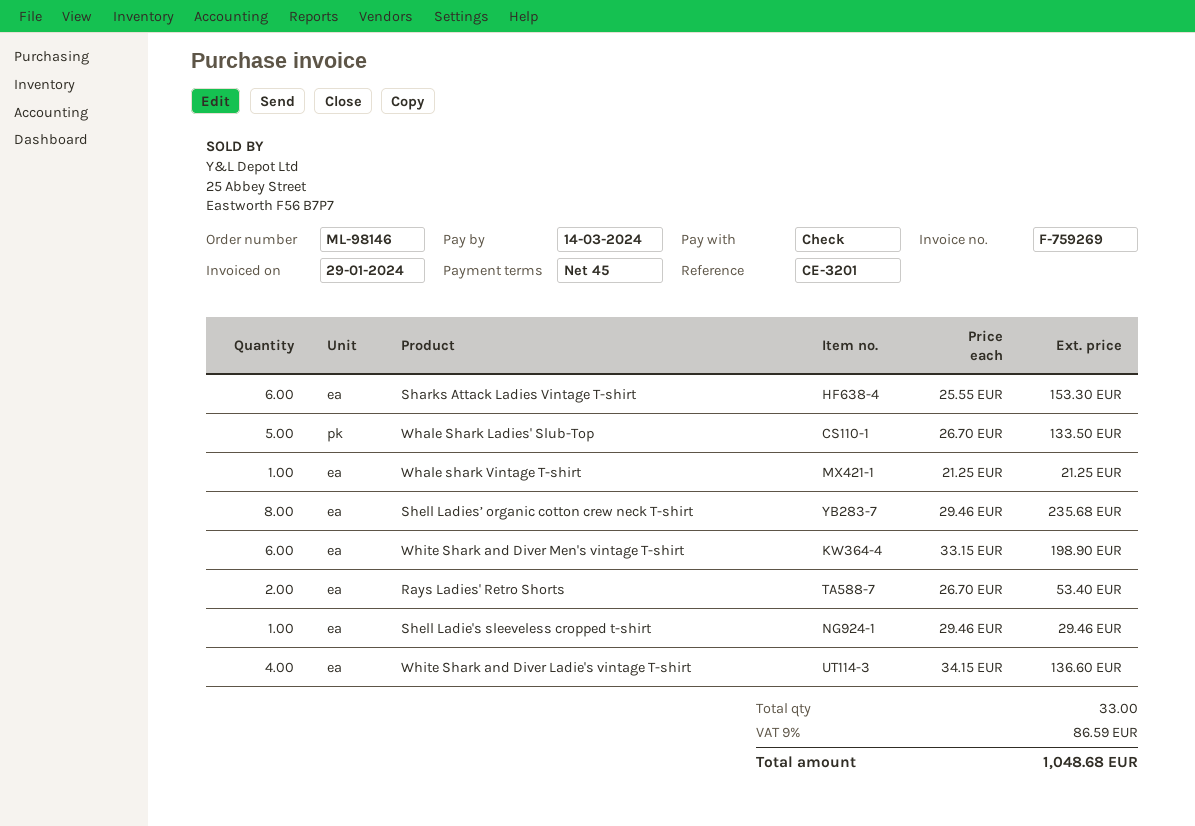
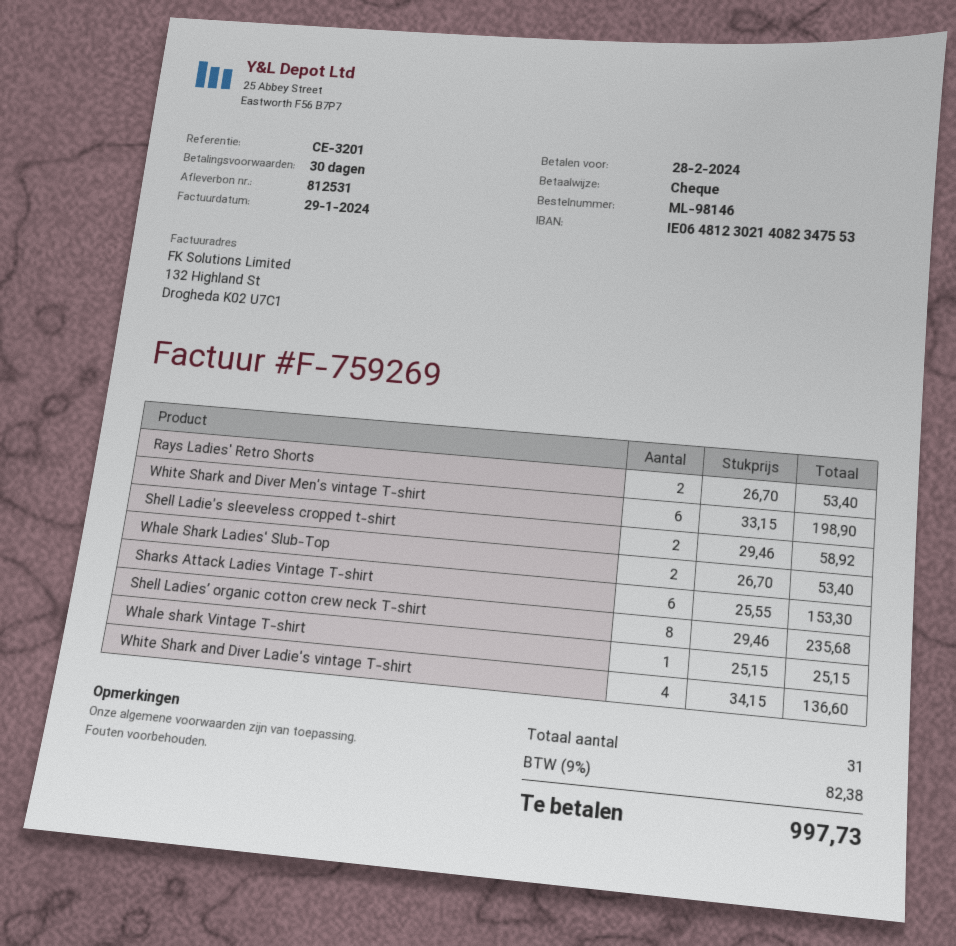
payment terms: 45 days -> 30 days
due date: 2024-03-14 -> 2024-02-28
Whale Shark Ladies' Slub-Top: 5 x 26.70 = 133.50 -> 2 x 26.70 = 53.40
Whale shark Vintage T-shirt: 1 x 21.25 = 21.25 -> 1 x 25.15 = 25.15
Shell Ladie's sleeveless cropped t-shirt: 1 x 29.46 = 29.46 -> 2 x 29.46 = 58.92
total quantity: 33 -> 31
tax: 9% = 86.59 -> 9% = 82.38
total: 1048.68 -> 997.73

